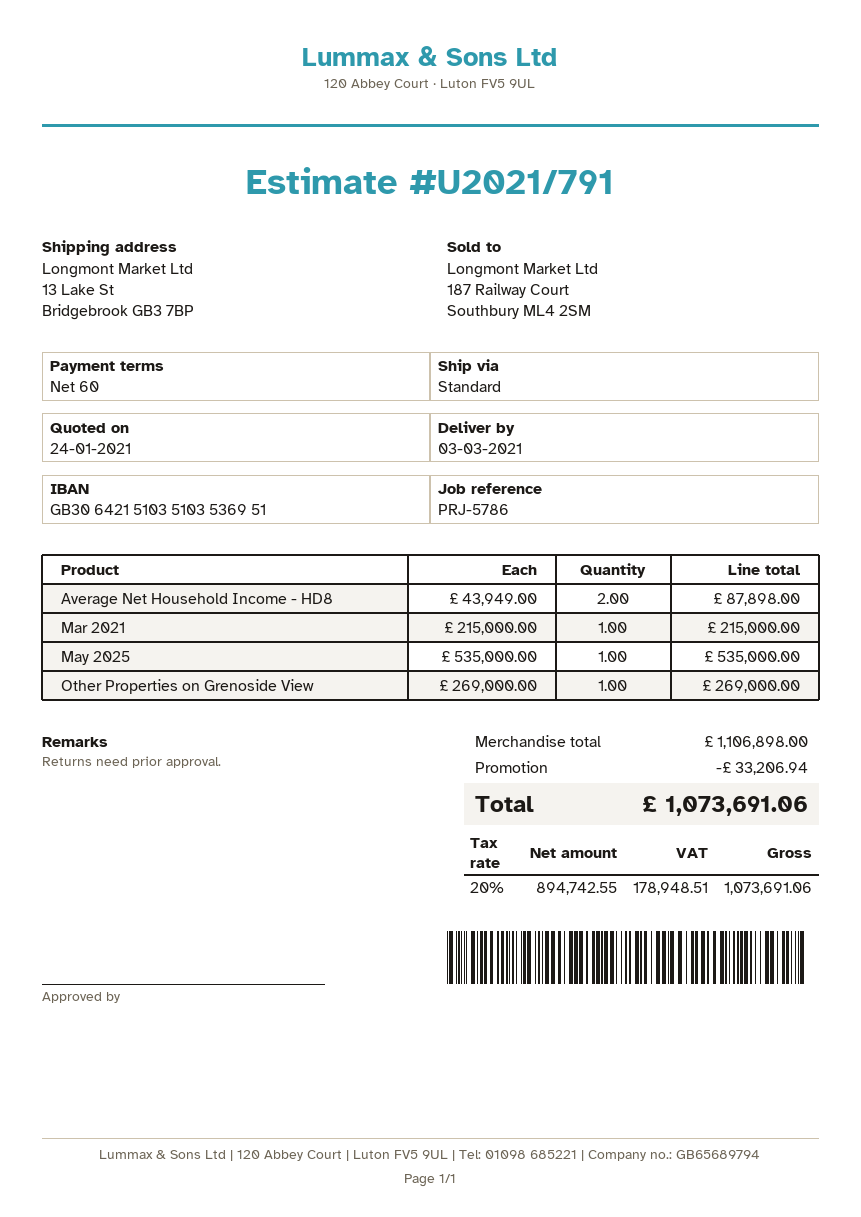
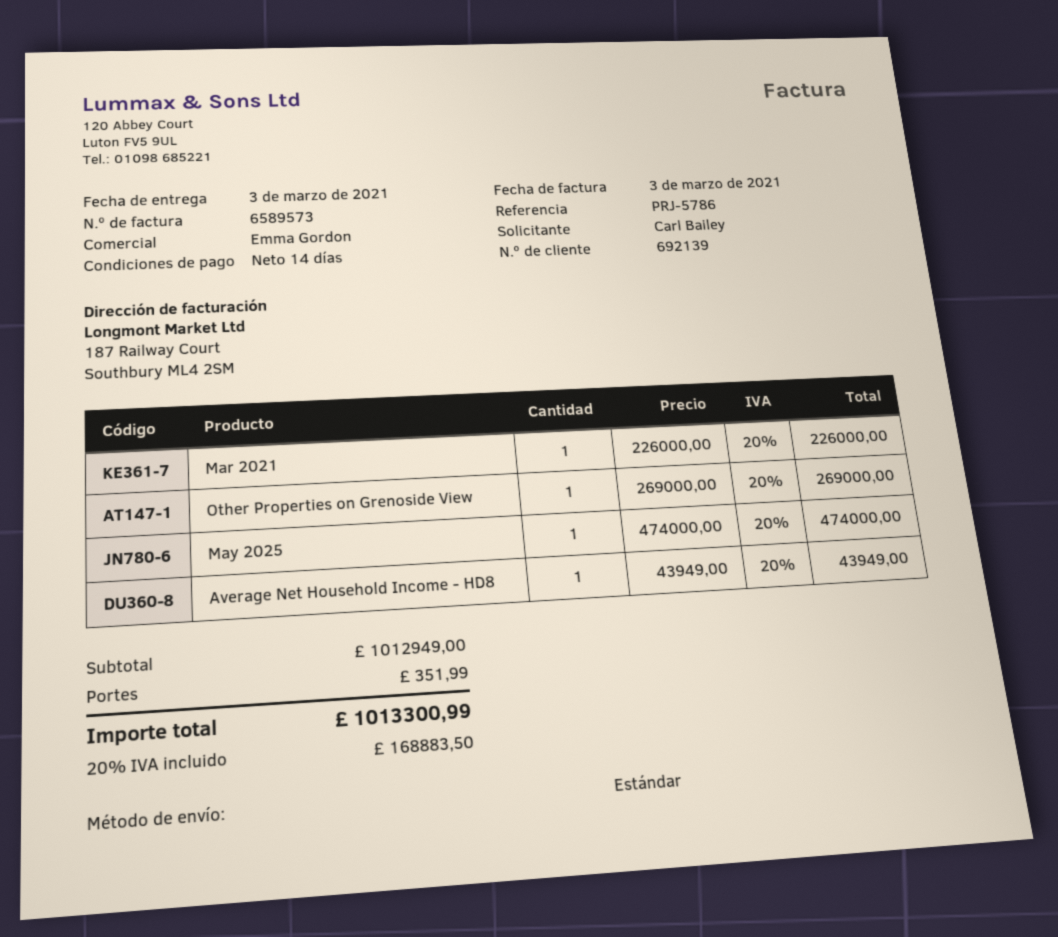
payment terms: 60 days -> 14 days
Average Net Household Income - HD8: 2 x 43949.00 = 87898.00 -> 1 x 43949.00 = 43949.00
Mar 2021: 1 x 215000.00 = 215000.00 -> 1 x 226000.00 = 226000.00
May 2025: 1 x 535000.00 = 535000.00 -> 1 x 474000.00 = 474000.00
subtotal: 1106898.00 -> 1012949.00
discount: 33206.94 -> none
shipping: none -> 351.99
tax: 20% = 178948.51 -> 20% = 168883.50
total: 1073691.06 -> 1013300.99

